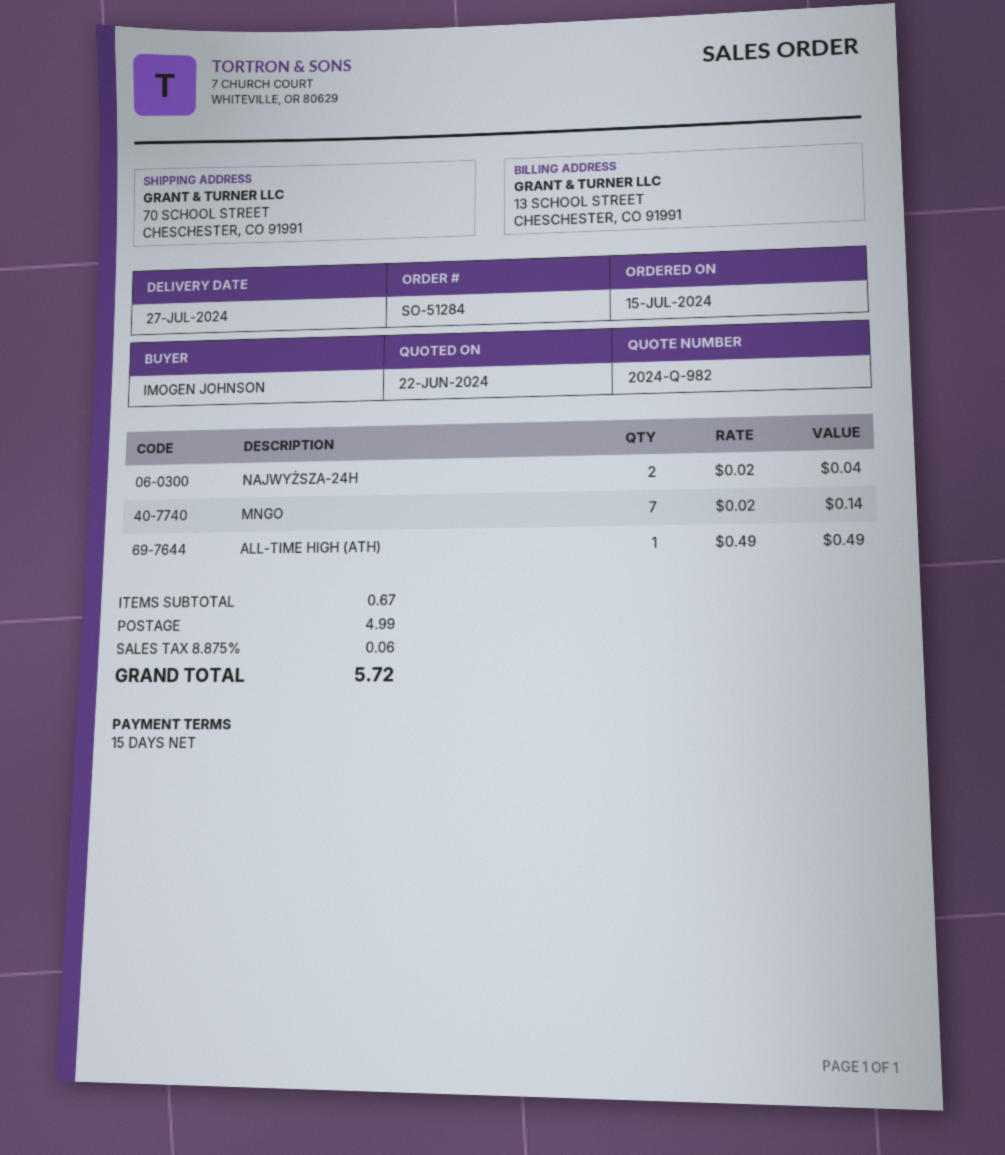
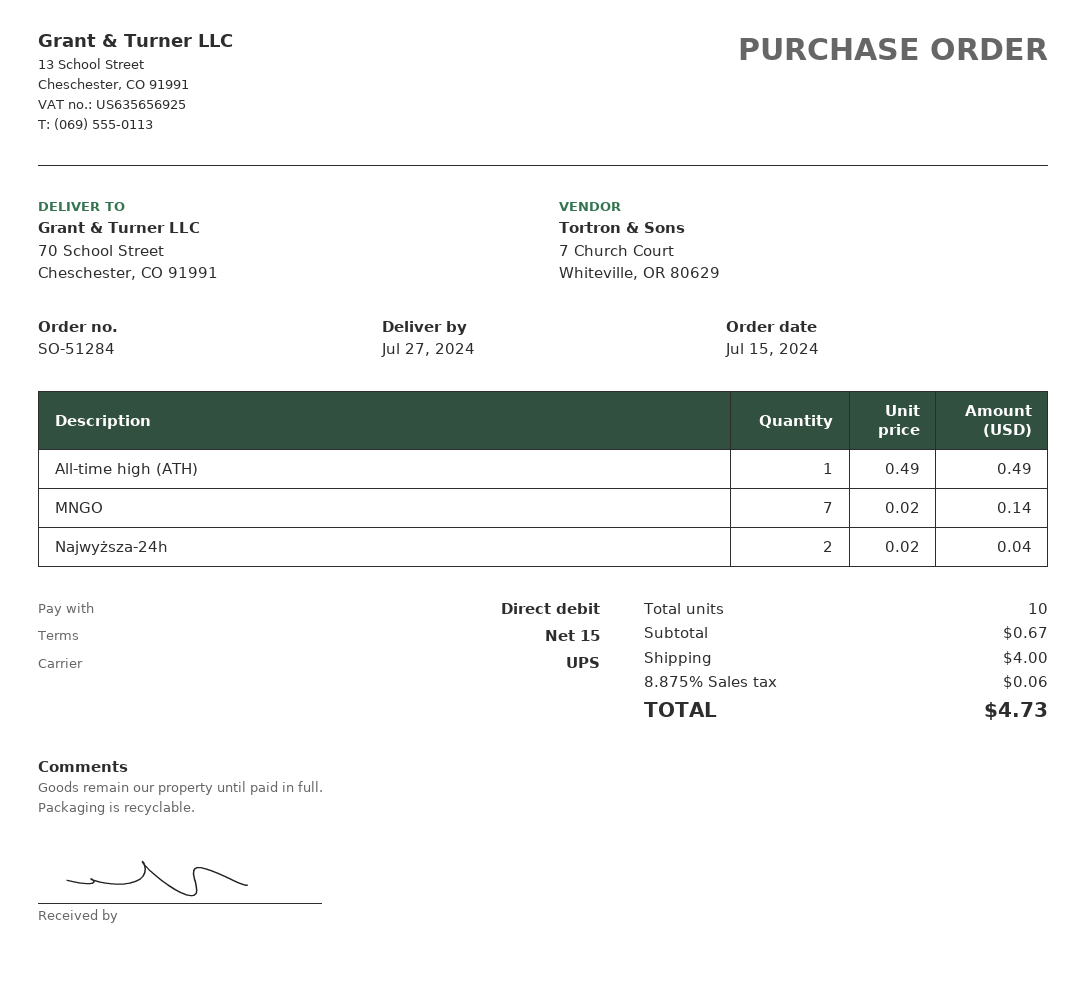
shipping: 4.99 -> 4.00
total: 5.72 -> 4.73

